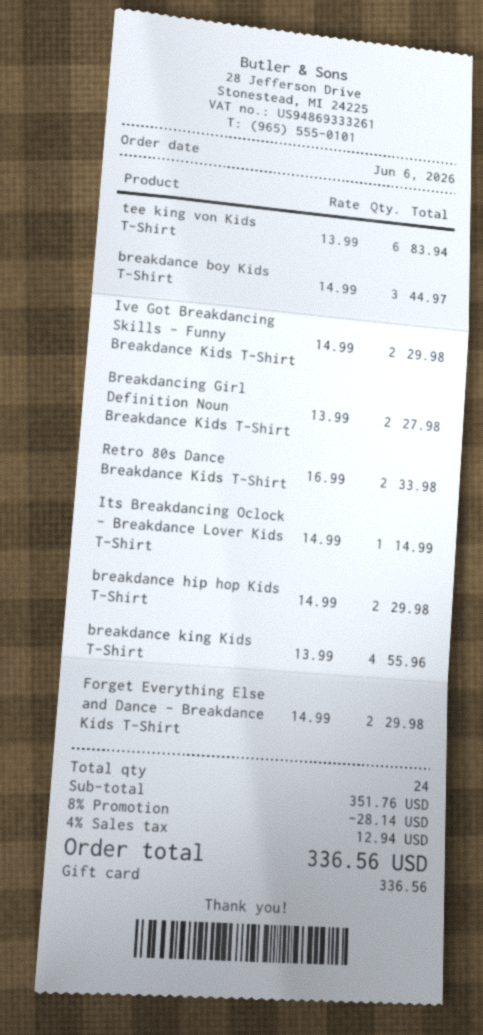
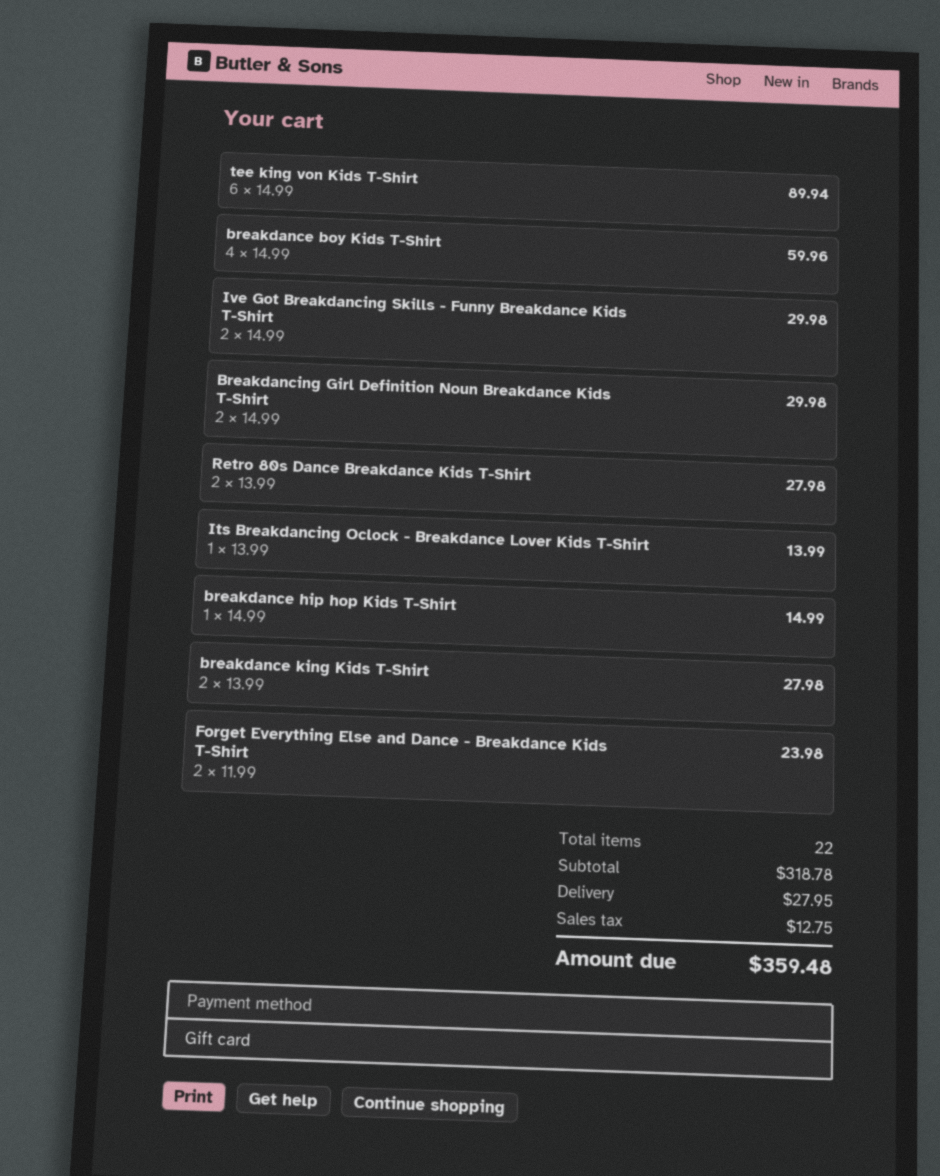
tee king von Kids T-Shirt: 6 x 13.99 = 83.94 -> 6 x 14.99 = 89.94
breakdance boy Kids T-Shirt: 3 x 14.99 = 44.97 -> 4 x 14.99 = 59.96
Breakdancing Girl Definition Noun Breakdance Kids T-Shirt: 2 x 13.99 = 27.98 -> 2 x 14.99 = 29.98
Retro 80s Dance Breakdance Kids T-Shirt: 2 x 16.99 = 33.98 -> 2 x 13.99 = 27.98
Its Breakdancing Oclock - Breakdance Lover Kids T-Shirt: 1 x 14.99 = 14.99 -> 1 x 13.99 = 13.99
breakdance hip hop Kids T-Shirt: 2 x 14.99 = 29.98 -> 1 x 14.99 = 14.99
breakdance king Kids T-Shirt: 4 x 13.99 = 55.96 -> 2 x 13.99 = 27.98
Forget Everything Else and Dance - Breakdance Kids T-Shirt: 2 x 14.99 = 29.98 -> 2 x 11.99 = 23.98
total quantity: 24 -> 22
subtotal: 351.76 -> 318.78
discount: 8% = 28.14 -> none
shipping: none -> 27.95
tax: 12.94 -> 12.75
total: 336.56 -> 359.48

